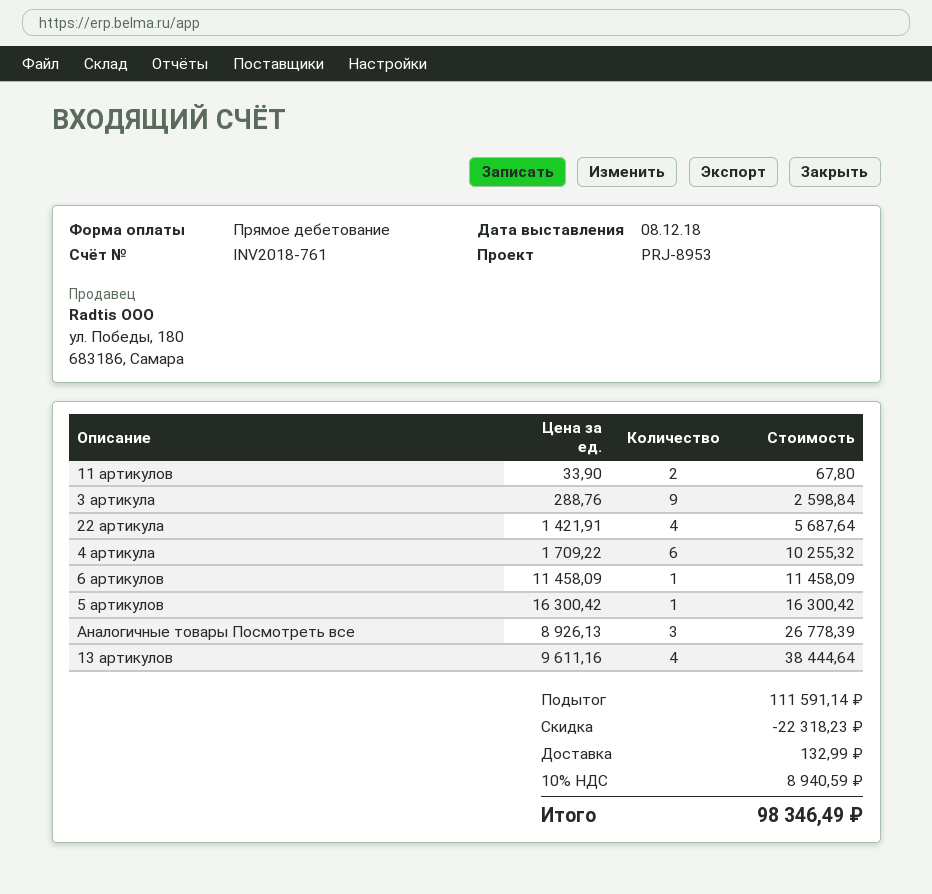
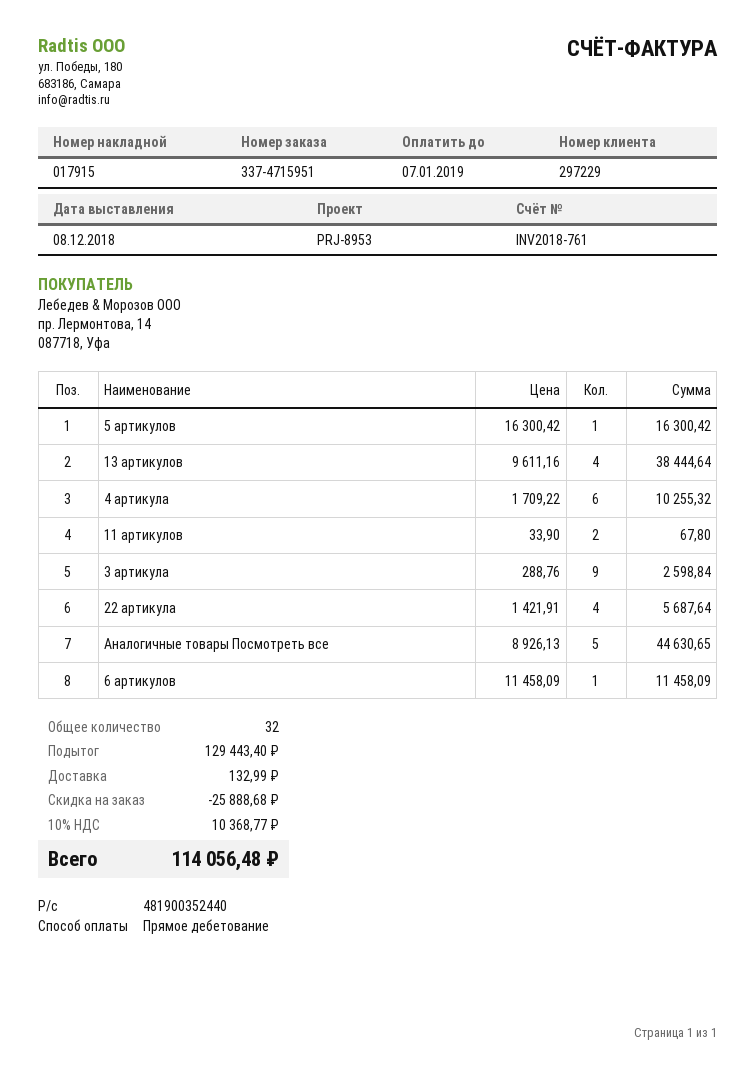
Аналогичные товары Посмотреть все: 3 x 8926.13 = 26778.39 -> 5 x 8926.13 = 44630.65
subtotal: 111591.14 -> 129443.40
discount: 22318.23 -> 25888.68
tax: 10% = 8940.59 -> 10% = 10368.77
total: 98346.49 -> 114056.48

